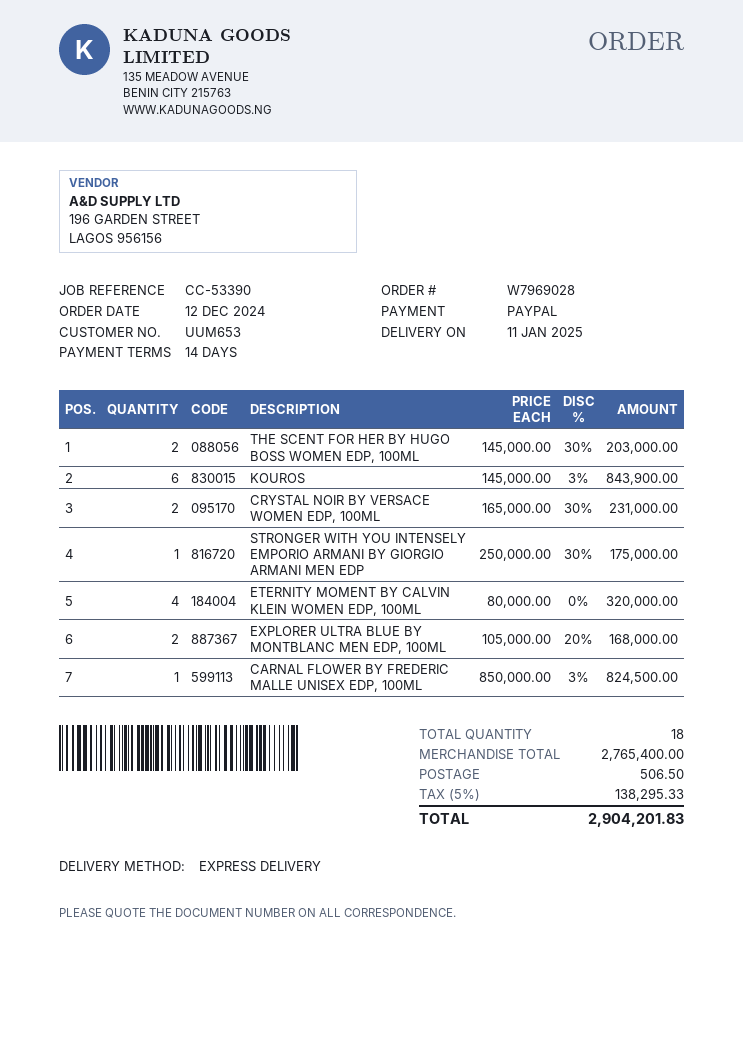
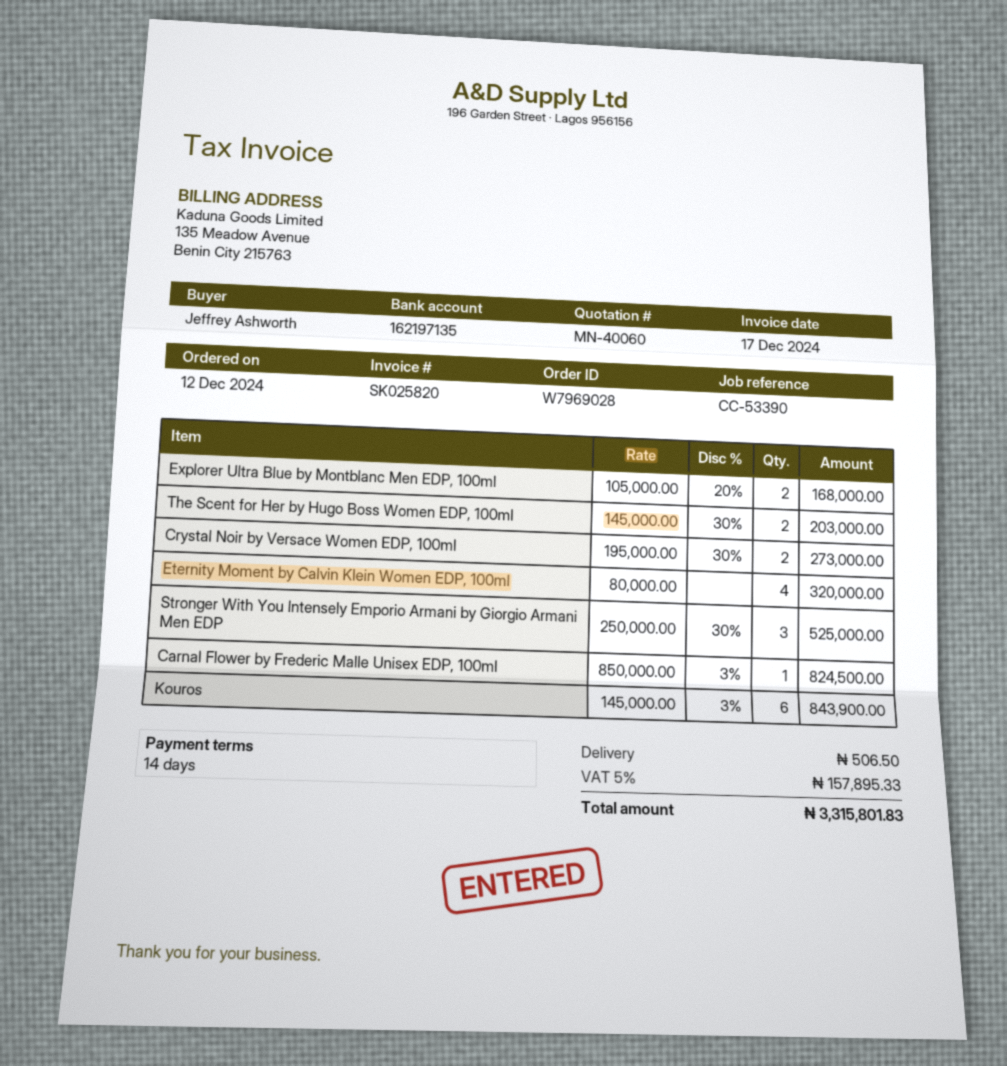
CRYSTAL NOIR BY VERSACE WOMEN EDP, 100ML: 2 x 165000.00 - 30% = 231000.00 -> 2 x 195000.00 - 30% = 273000.00
STRONGER WITH YOU INTENSELY EMPORIO ARMANI BY GIORGIO ARMANI MEN EDP: 1 x 250000.00 - 30% = 175000.00 -> 3 x 250000.00 - 30% = 525000.00
tax: 5% = 138295.33 -> 5% = 157895.33
total: 2904201.83 -> 3315801.83

